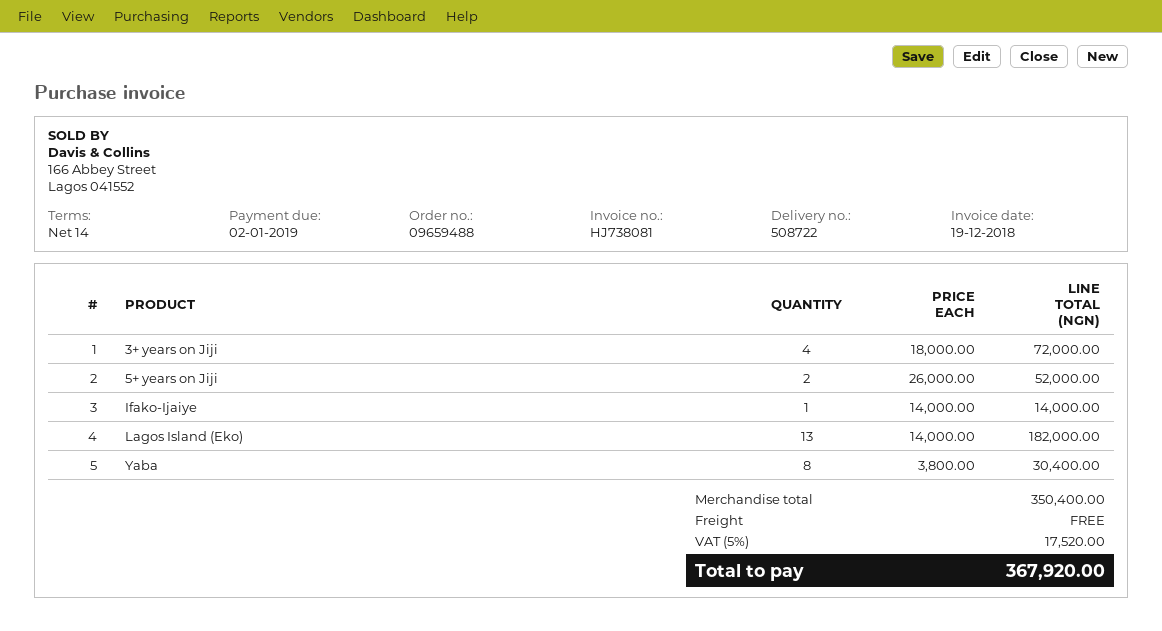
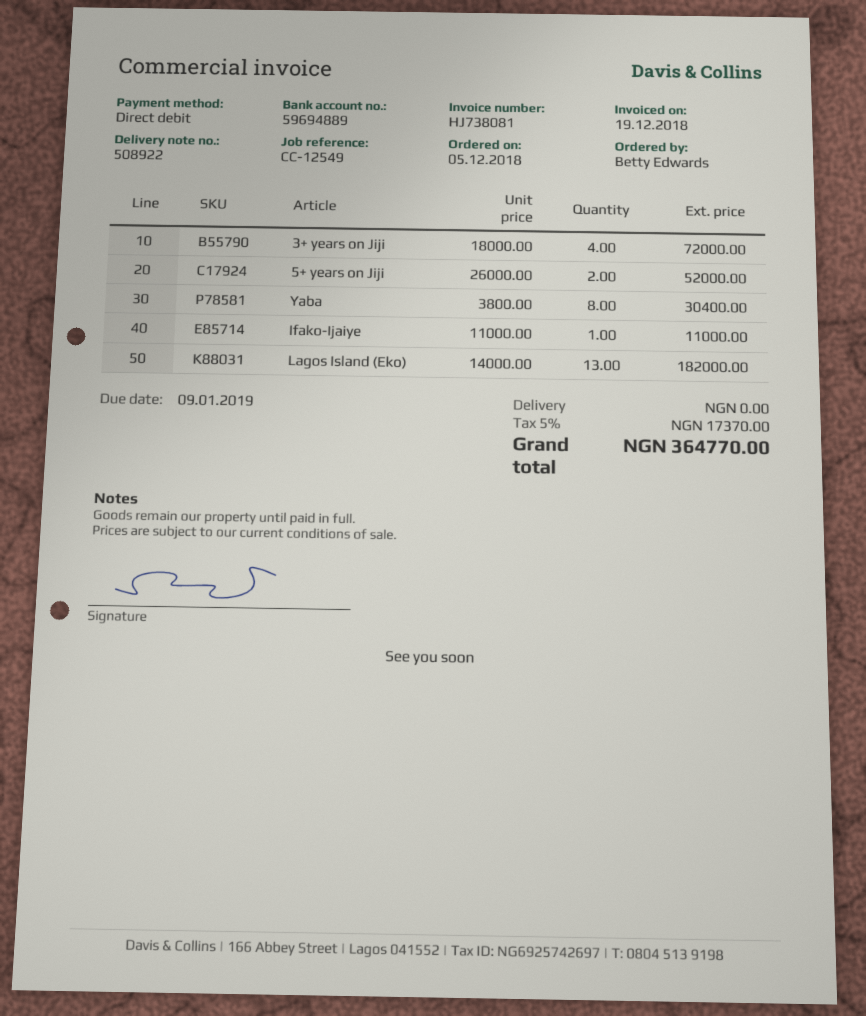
delivery note number: 508722 -> 508922
due date: 2019-01-02 -> 2019-01-09
Ifako-Ijaiye: 1 x 14000.00 = 14000.00 -> 1 x 11000.00 = 11000.00
tax: 5% = 17520.00 -> 5% = 17370.00
total: 367920.00 -> 364770.00

